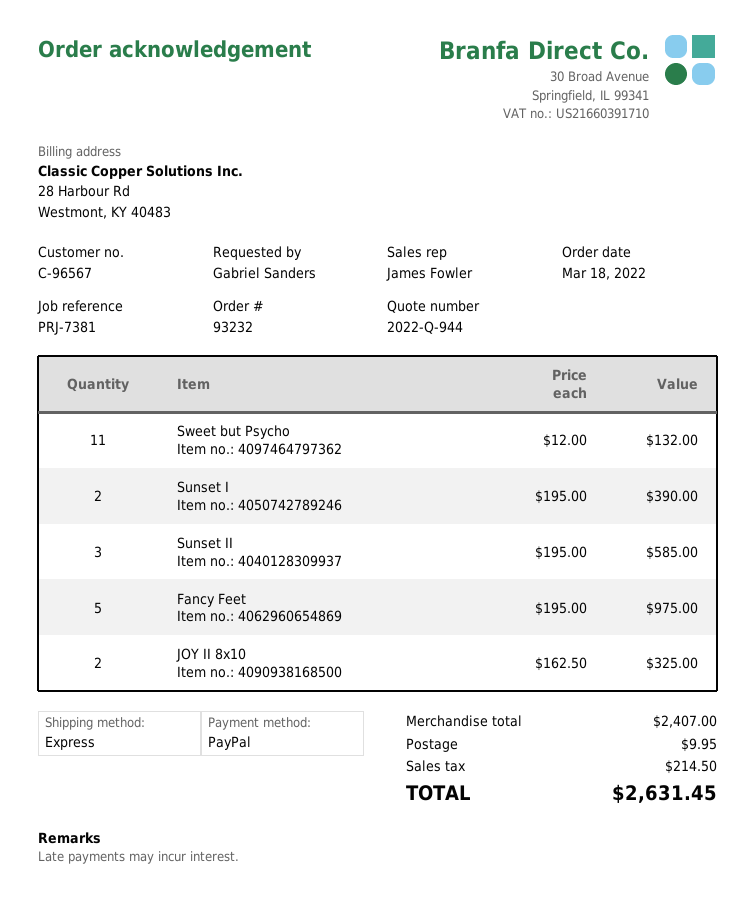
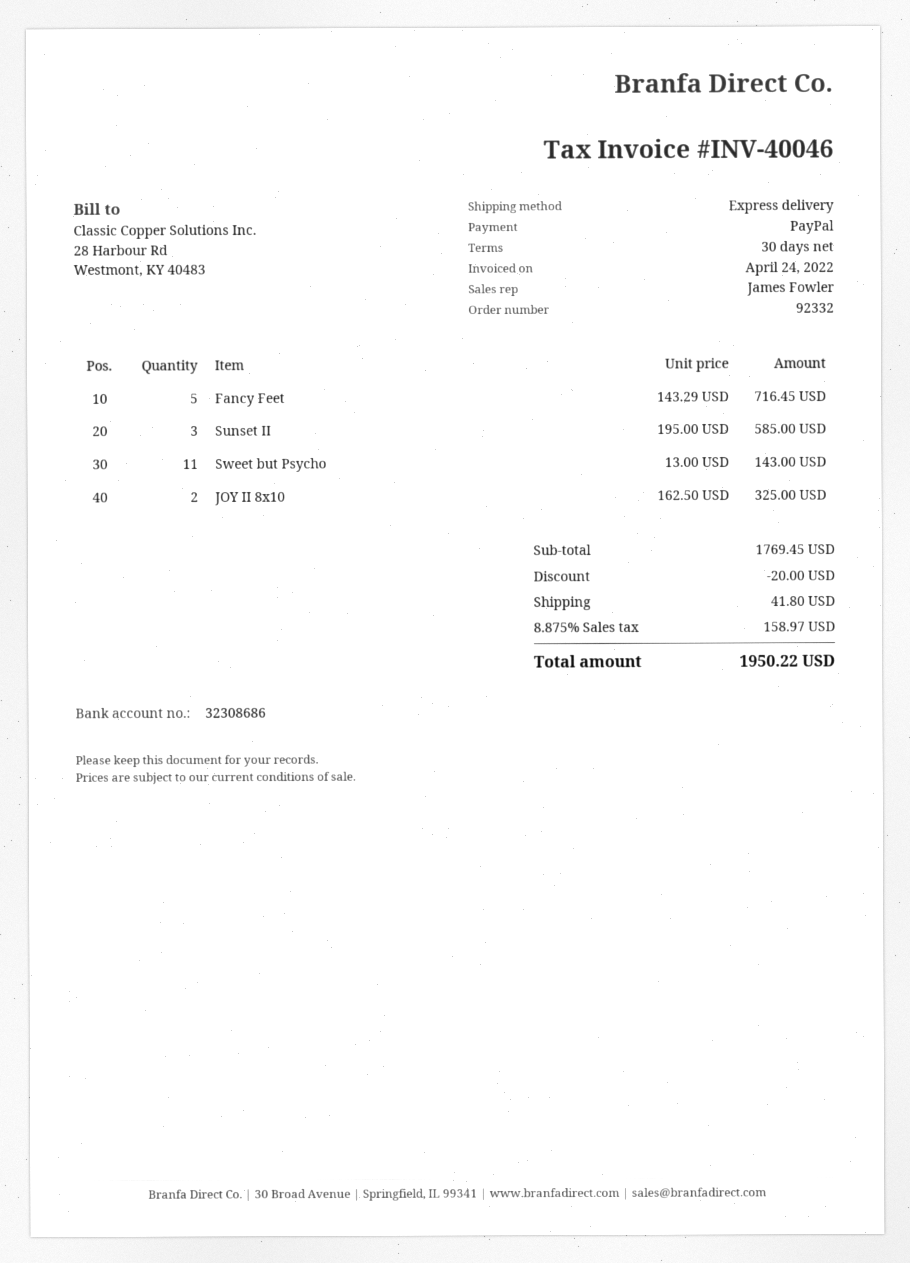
order number: 93232 -> 92332
Sweet but Psycho: 11 x 12.00 = 132.00 -> 11 x 13.00 = 143.00
Sunset I: 2 x 195.00 = 390.00 -> none
Fancy Feet: 5 x 195.00 = 975.00 -> 5 x 143.29 = 716.45
subtotal: 2407.00 -> 1769.45
discount: none -> 20.00
shipping: 9.95 -> 41.80
tax: 214.50 -> 158.97
total: 2631.45 -> 1950.22

